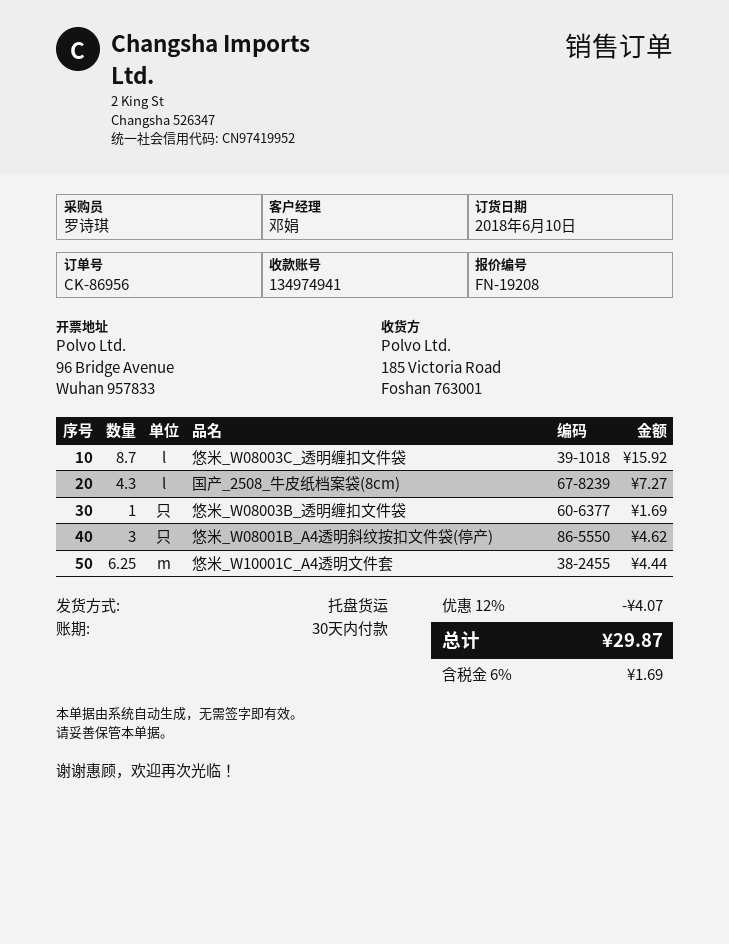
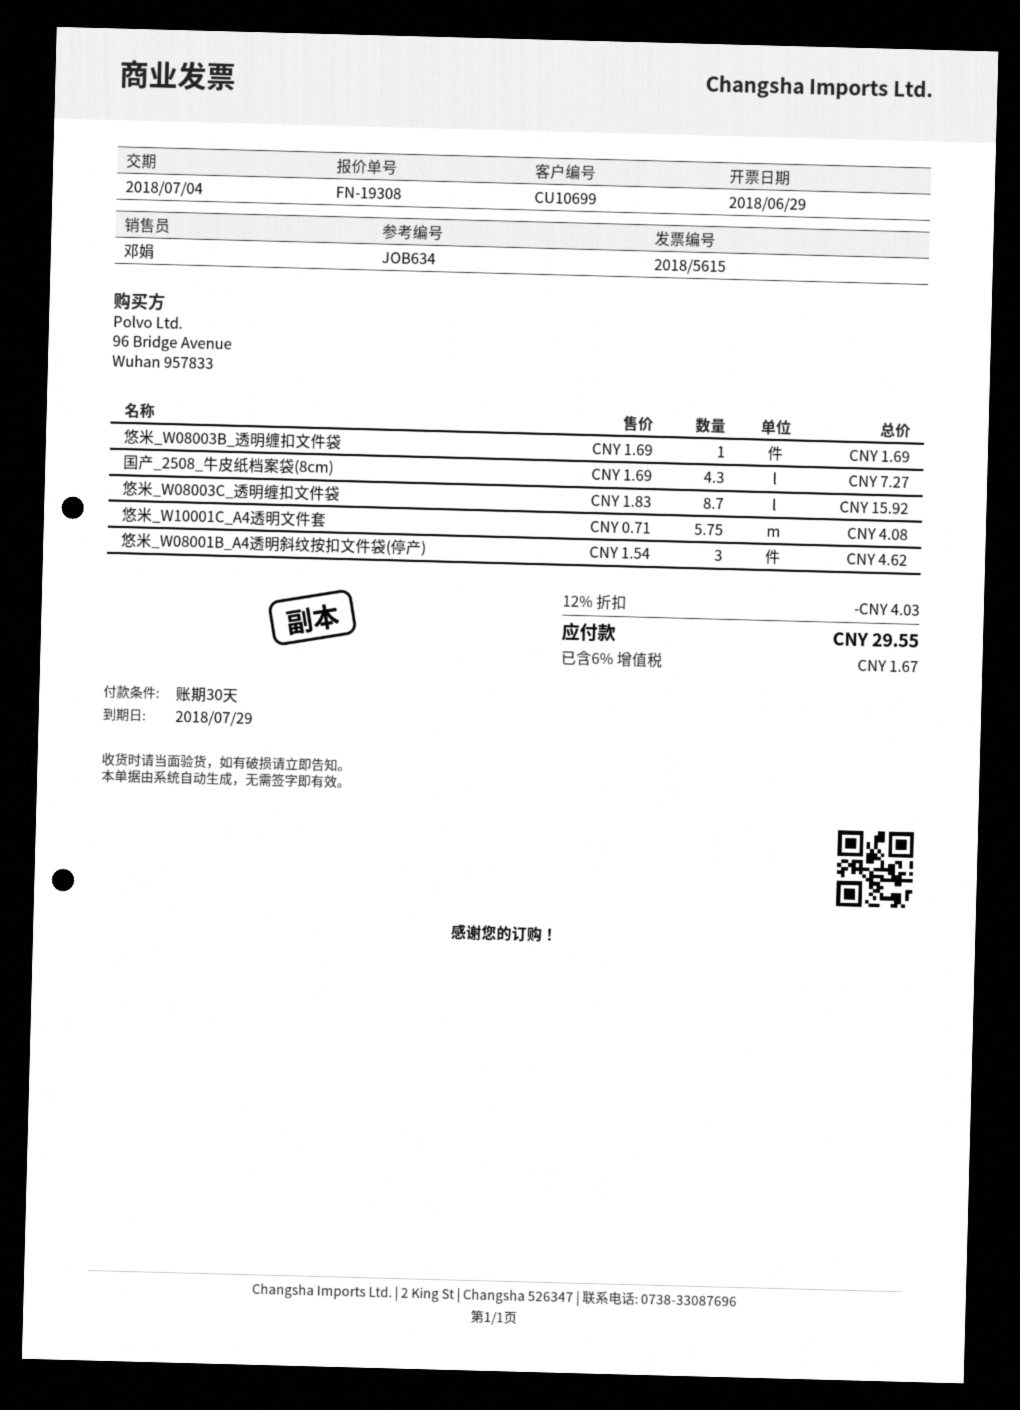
quote number: FN-19208 -> FN-19308
悠米_W10001C_A4透明文件套: 6.25 for 4.44 -> 5.75 for 4.08
discount: 12% = 4.07 -> 12% = 4.03
tax: 6% = 1.69 -> 6% = 1.67
total: 29.87 -> 29.55

